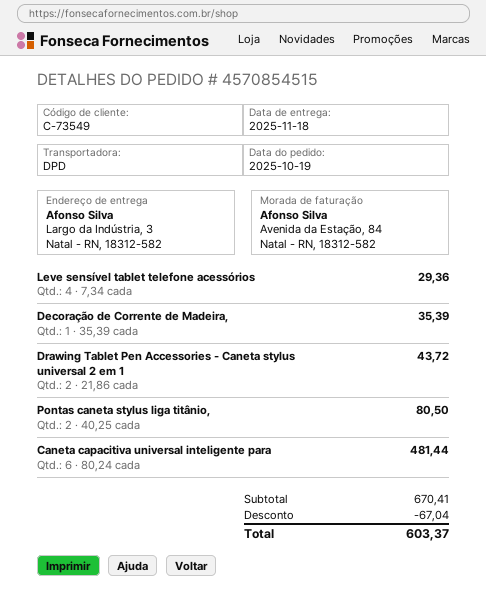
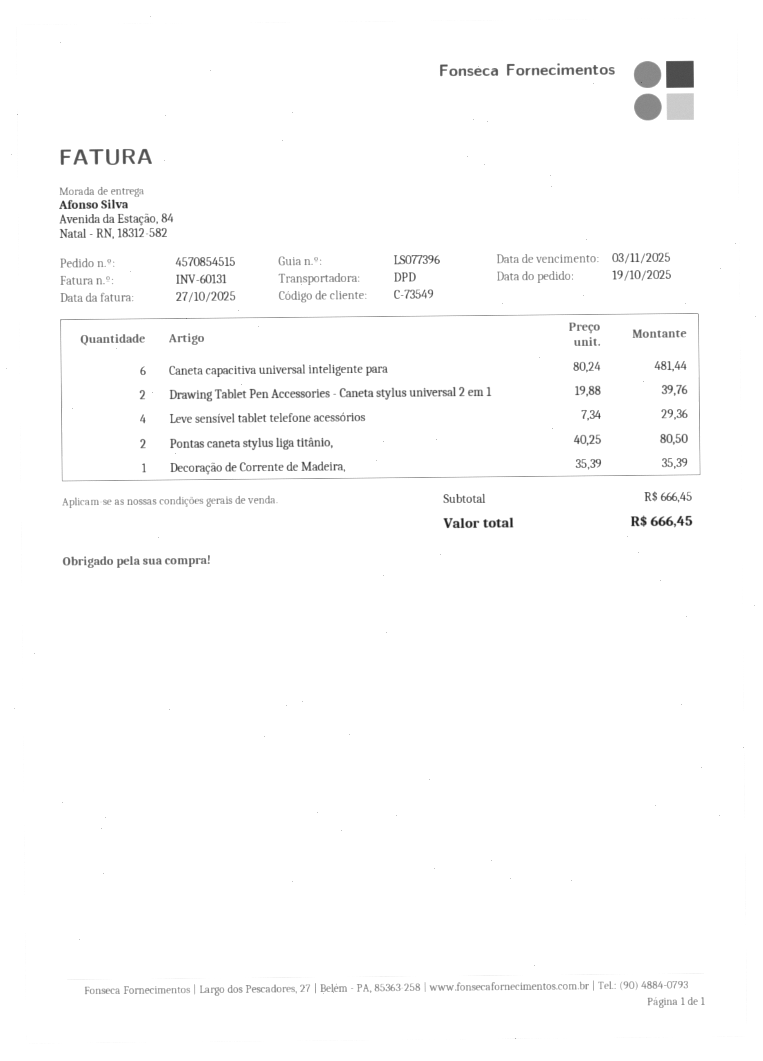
ship to: Largo da Indústria, 3, Natal - RN, 18312-582 -> Avenida da Estação, 84, Natal - RN, 18312-582
Drawing Tablet Pen Accessories - Caneta stylus universal 2 em 1: 2 x 21.86 = 43.72 -> 2 x 19.88 = 39.76
subtotal: 670.41 -> 666.45
discount: 67.04 -> none
total: 603.37 -> 666.45

